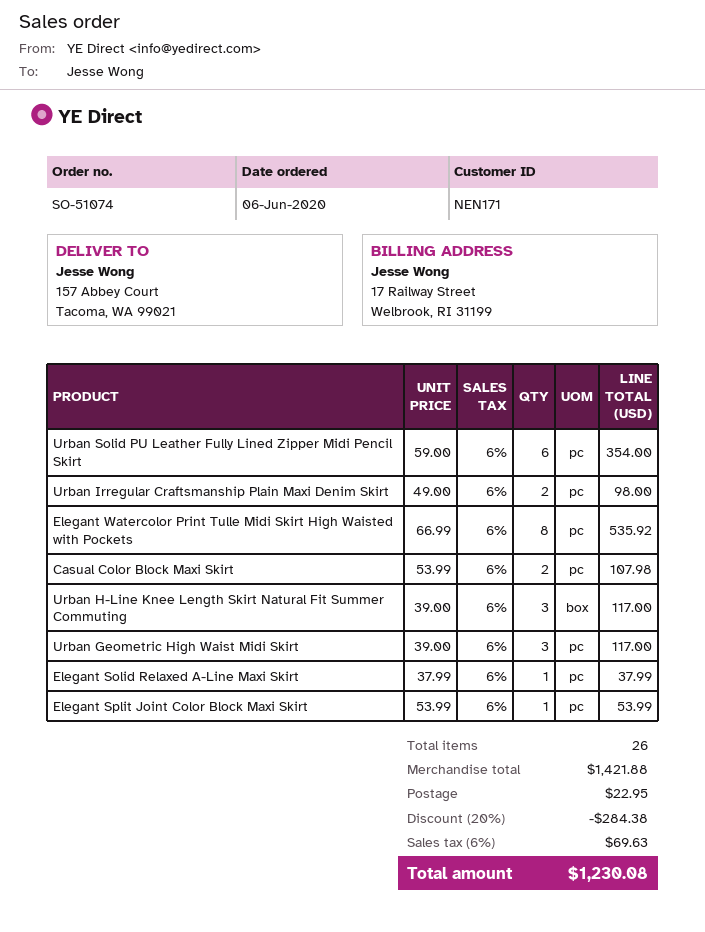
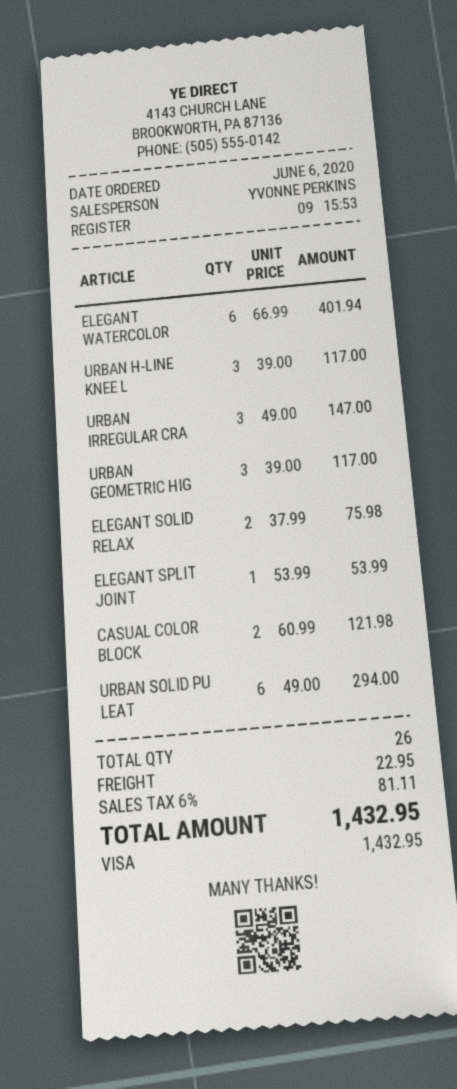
Urban Solid PU Leather Fully Lined Zipper Midi Pencil Skirt: 6 x 59.00 = 354.00 -> 6 x 49.00 = 294.00
Urban Irregular Craftsmanship Plain Maxi Denim Skirt: 2 x 49.00 = 98.00 -> 3 x 49.00 = 147.00
Elegant Watercolor Print Tulle Midi Skirt High Waisted with Pockets: 8 x 66.99 = 535.92 -> 6 x 66.99 = 401.94
Casual Color Block Maxi Skirt: 2 x 53.99 = 107.98 -> 2 x 60.99 = 121.98
Elegant Solid Relaxed A-Line Maxi Skirt: 1 x 37.99 = 37.99 -> 2 x 37.99 = 75.98
discount: 20% = 284.38 -> none
tax: 6% = 69.63 -> 6% = 81.11
total: 1230.08 -> 1432.95

